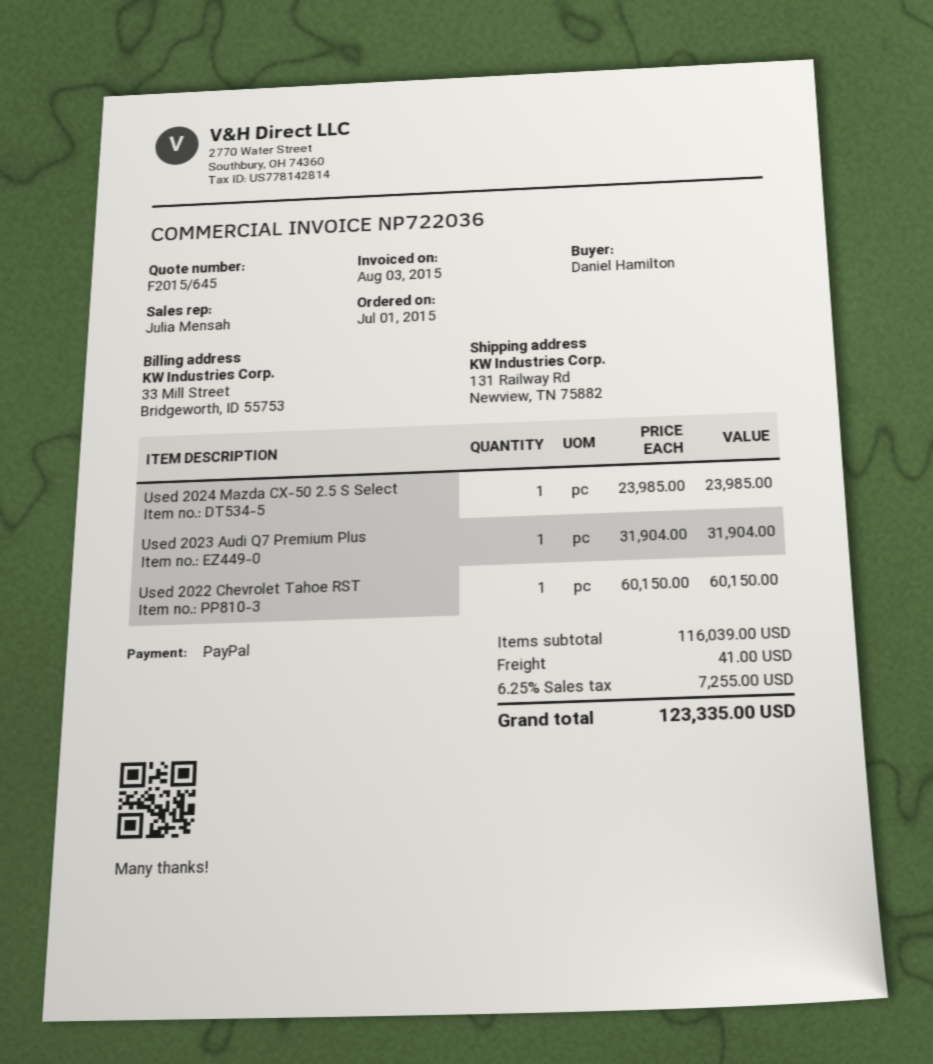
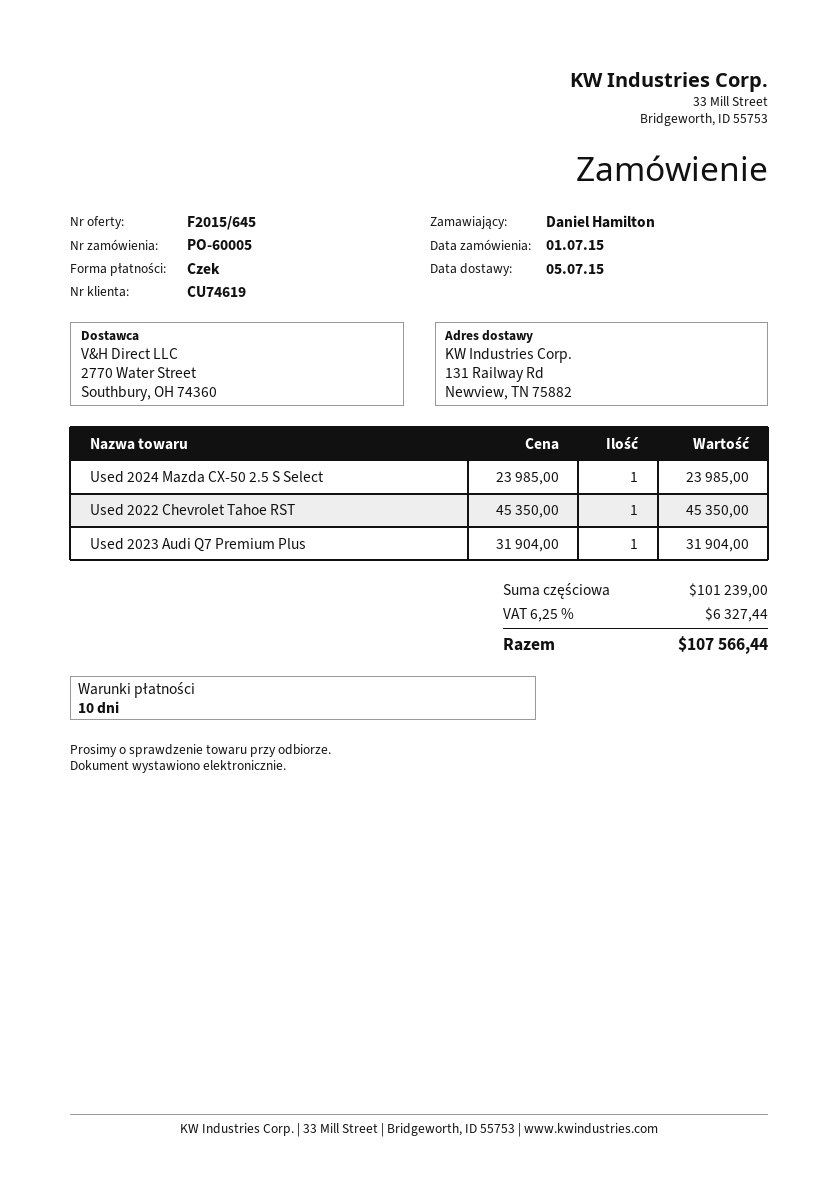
payment method: PayPal -> cheque
Used 2022 Chevrolet Tahoe RST: 1 x 60150.00 = 60150.00 -> 1 x 45350.00 = 45350.00
subtotal: 116039.00 -> 101239.00
shipping: 41.00 -> none
tax: 6.25% = 7255.00 -> 6.25% = 6327.44
total: 123335.00 -> 107566.44

